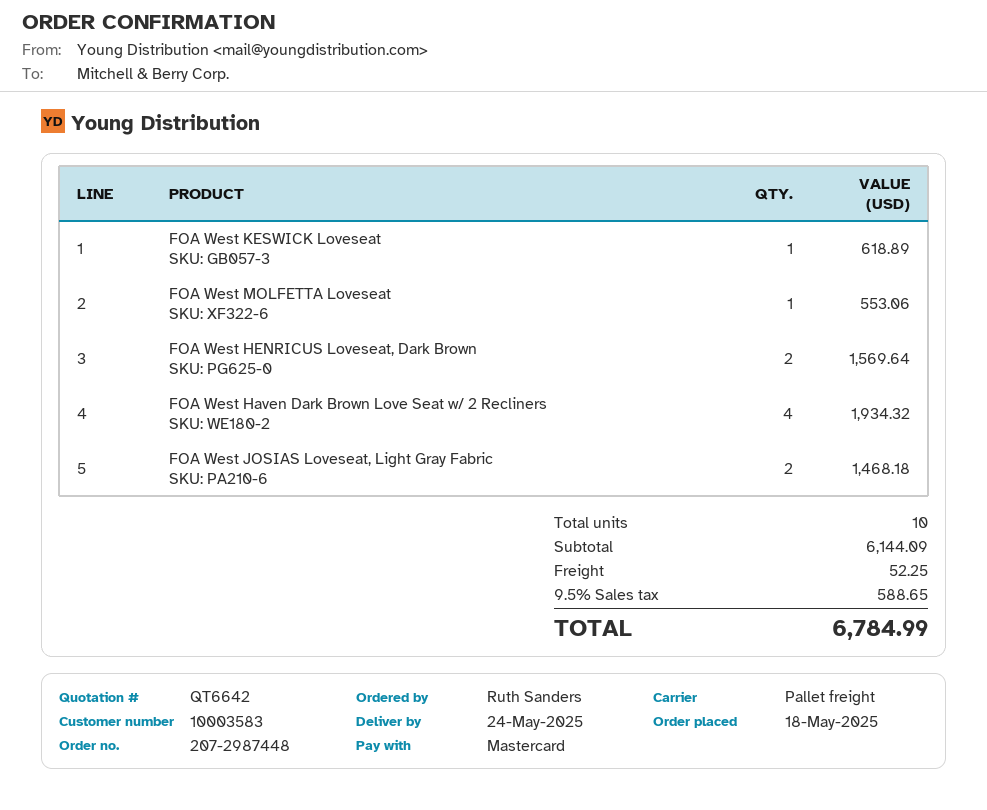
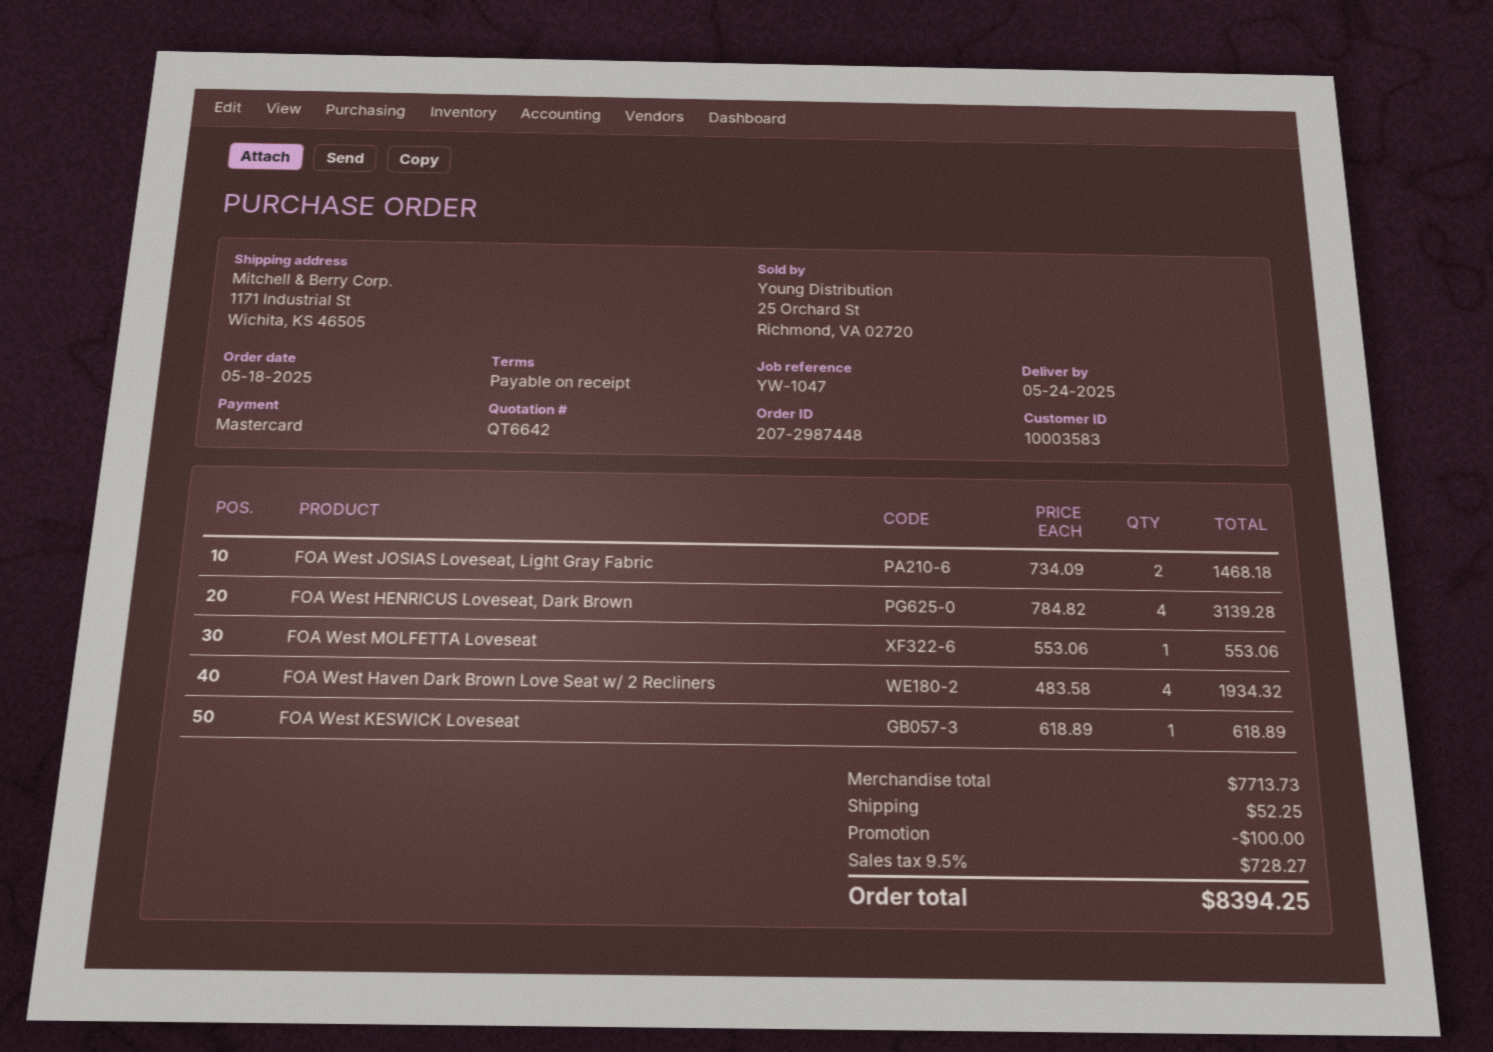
FOA West HENRICUS Loveseat, Dark Brown: 2 for 1569.64 -> 4 for 3139.28
subtotal: 6144.09 -> 7713.73
discount: none -> 100.00
tax: 9.5% = 588.65 -> 9.5% = 728.27
total: 6784.99 -> 8394.25

